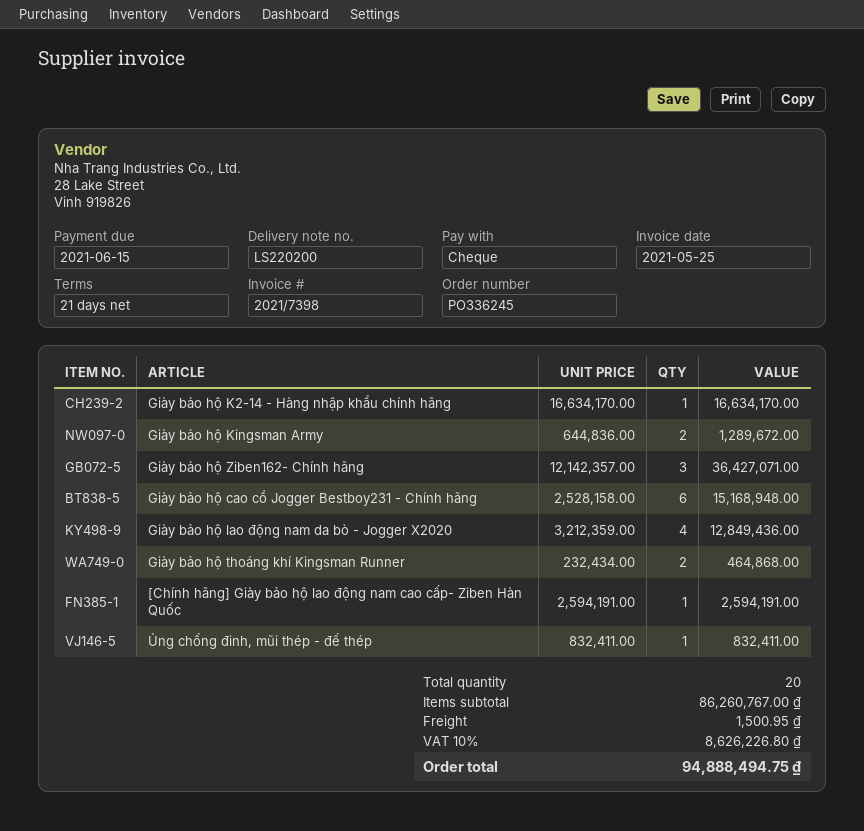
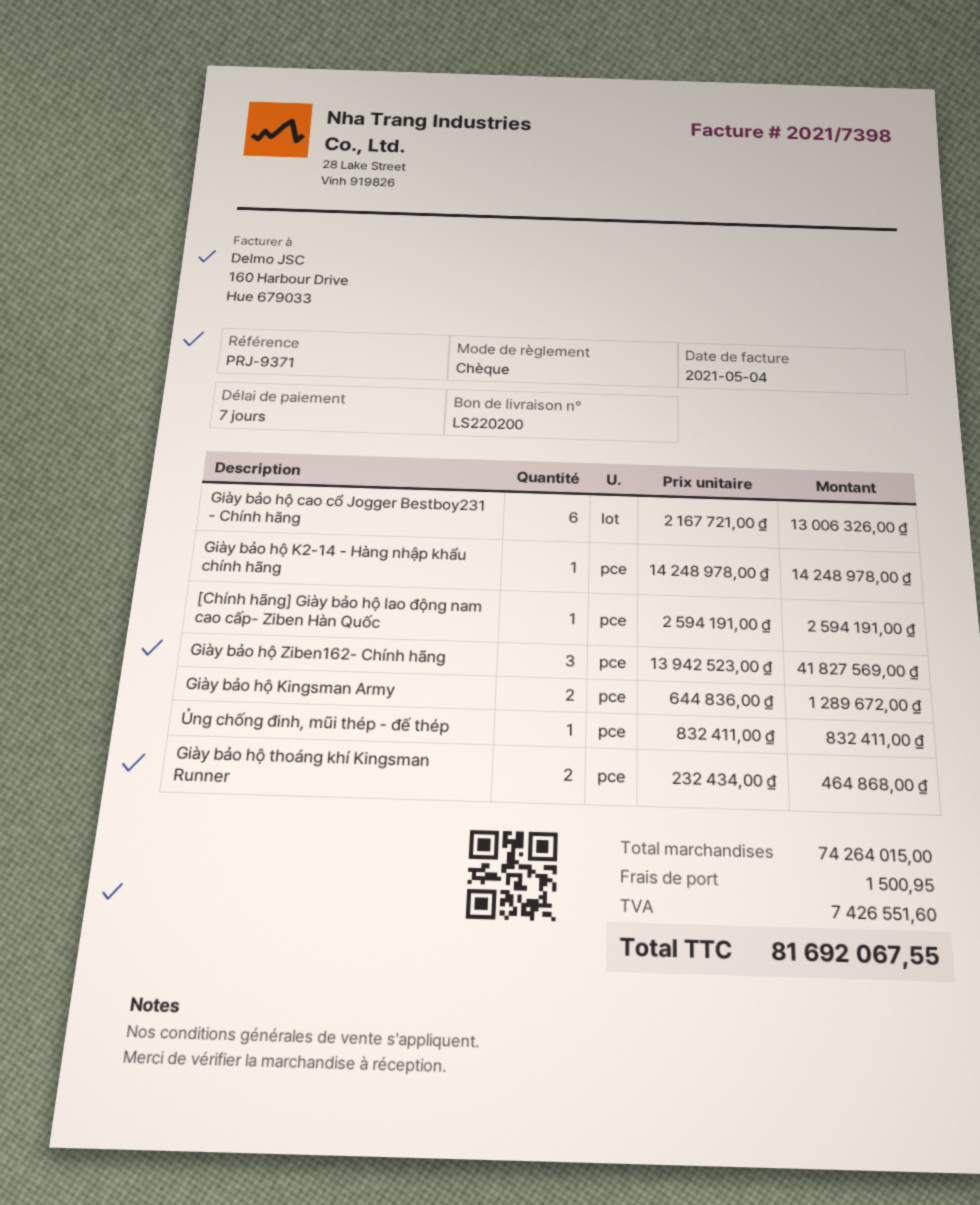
invoice date: 2021-05-25 -> 2021-05-04
payment terms: 21 days -> 7 days
Giày bảo hộ K2-14 - Hàng nhập khẩu chính hãng: 1 x 16634170.00 = 16634170.00 -> 1 x 14248978.00 = 14248978.00
Giày bảo hộ Ziben162- Chính hãng: 3 x 12142357.00 = 36427071.00 -> 3 x 13942523.00 = 41827569.00
Giày bảo hộ cao cổ Jogger Bestboy231 - Chính hãng: 6 x 2528158.00 = 15168948.00 -> 6 x 2167721.00 = 13006326.00
Giày bảo hộ lao động nam da bò - Jogger X2020: 4 x 3212359.00 = 12849436.00 -> none
subtotal: 86260767.00 -> 74264015.00
tax: 8626226.80 -> 7426551.60
total: 94888494.75 -> 81692067.55

